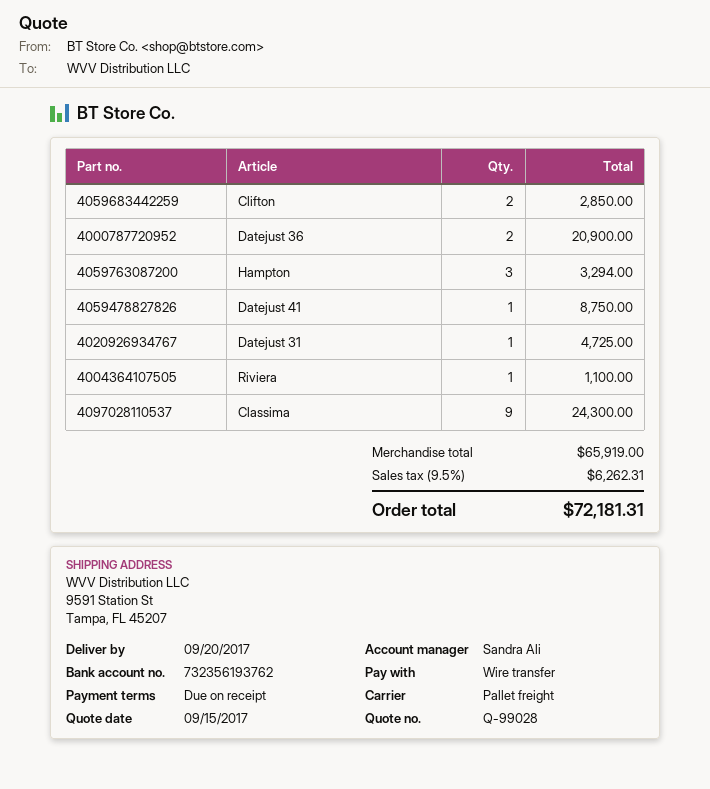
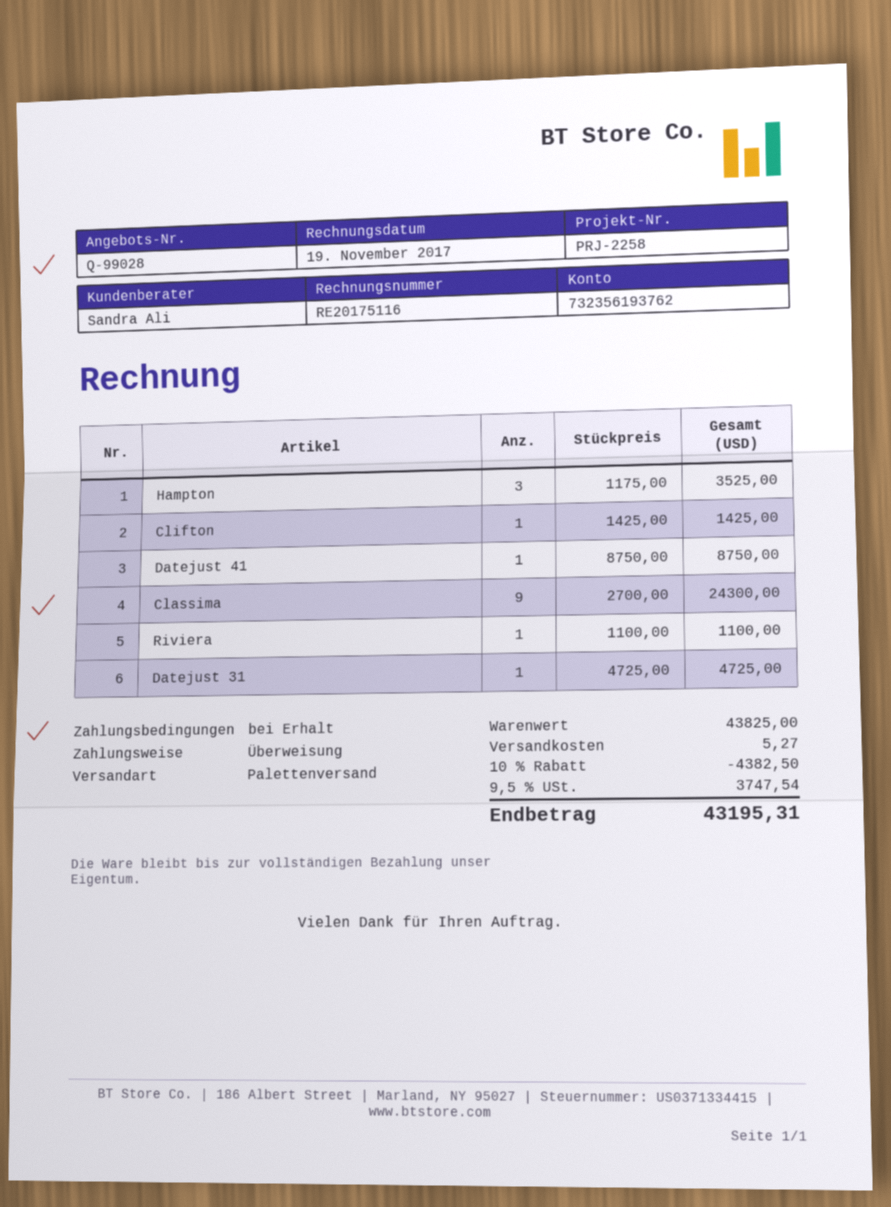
Clifton: 2 for 2850.00 -> 1 for 1425.00
Datejust 36: 2 for 20900.00 -> none
Hampton: 3 for 3294.00 -> 3 for 3525.00
subtotal: 65919.00 -> 43825.00
discount: none -> 10% = 4382.50
shipping: none -> 5.27
tax: 9.5% = 6262.31 -> 9.5% = 3747.54
total: 72181.31 -> 43195.31

